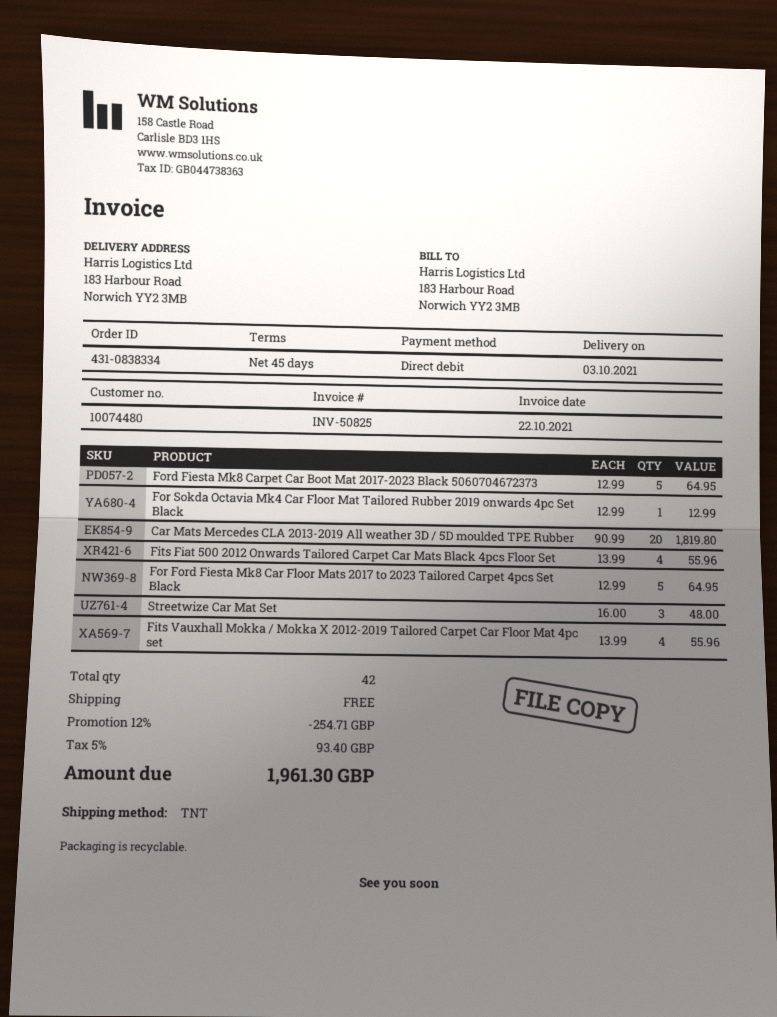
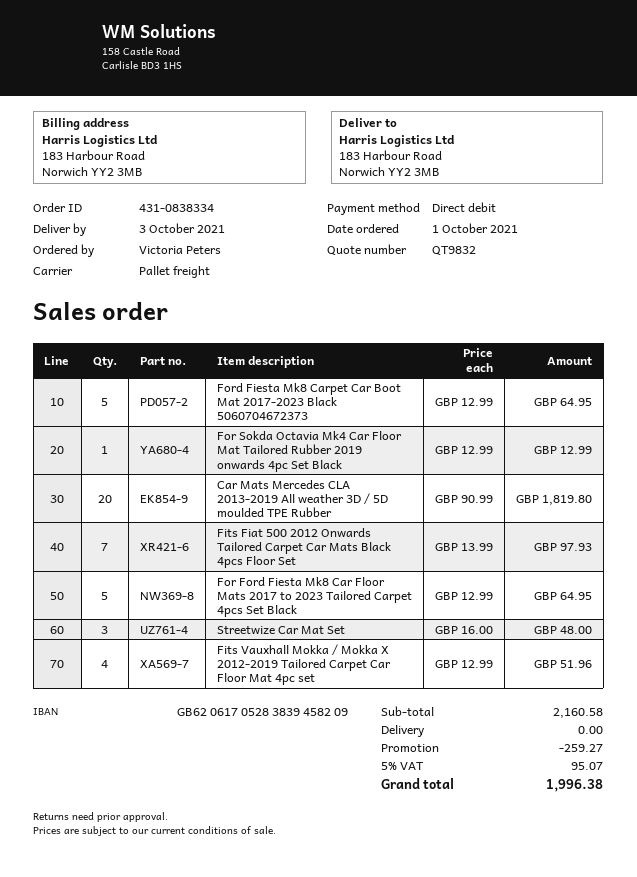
shipping method: TNT -> pallet freight
Fits Fiat 500 2012 Onwards Tailored Carpet Car Mats Black 4pcs Floor Set: 4 x 13.99 = 55.96 -> 7 x 13.99 = 97.93
Fits Vauxhall Mokka / Mokka X 2012-2019 Tailored Carpet Car Floor Mat 4pc set: 4 x 13.99 = 55.96 -> 4 x 12.99 = 51.96
discount: 254.71 -> 259.27
tax: 5% = 93.40 -> 5% = 95.07
total: 1961.30 -> 1996.38

